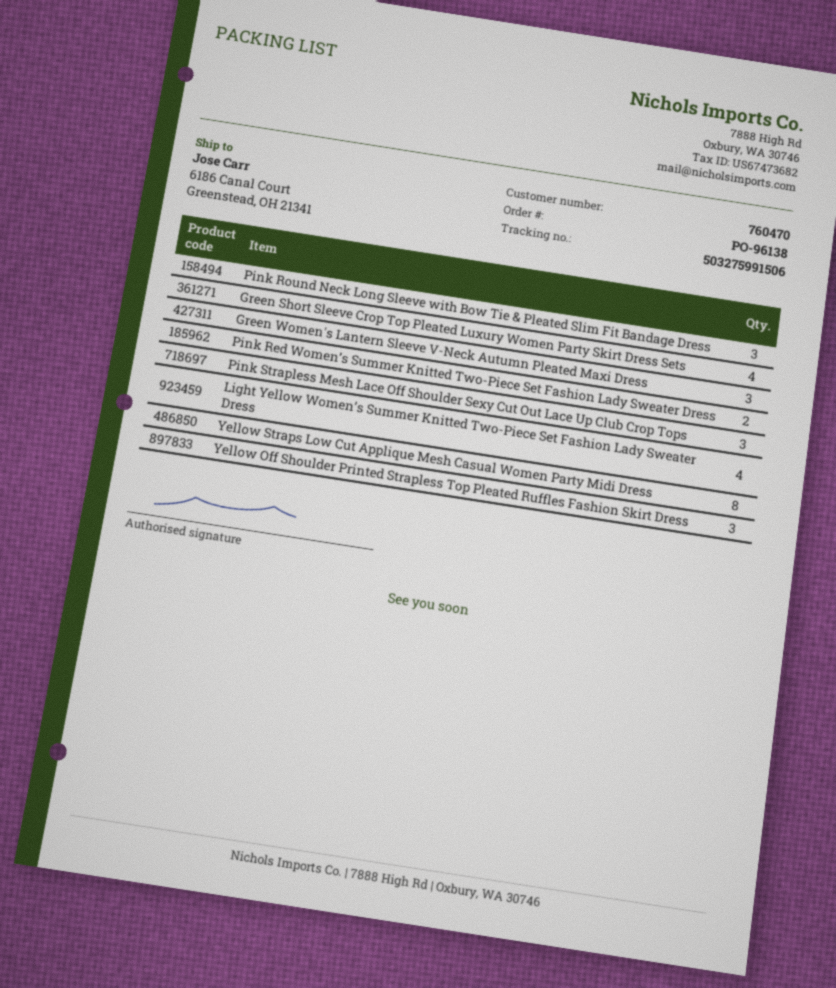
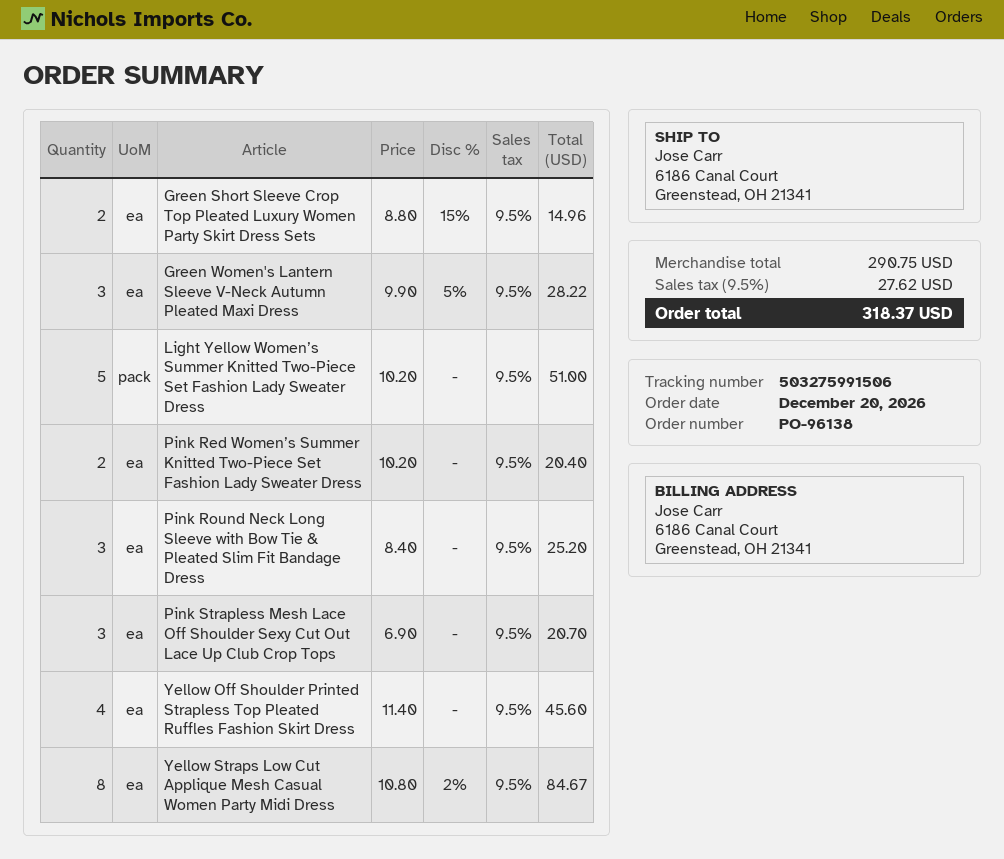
Green Short Sleeve Crop Top Pleated Luxury Women Party Skirt Dress Sets: 4 -> 2
Light Yellow Women’s Summer Knitted Two-Piece Set Fashion Lady Sweater Dress: 4 -> 5
Yellow Off Shoulder Printed Strapless Top Pleated Ruffles Fashion Skirt Dress: 3 -> 4

